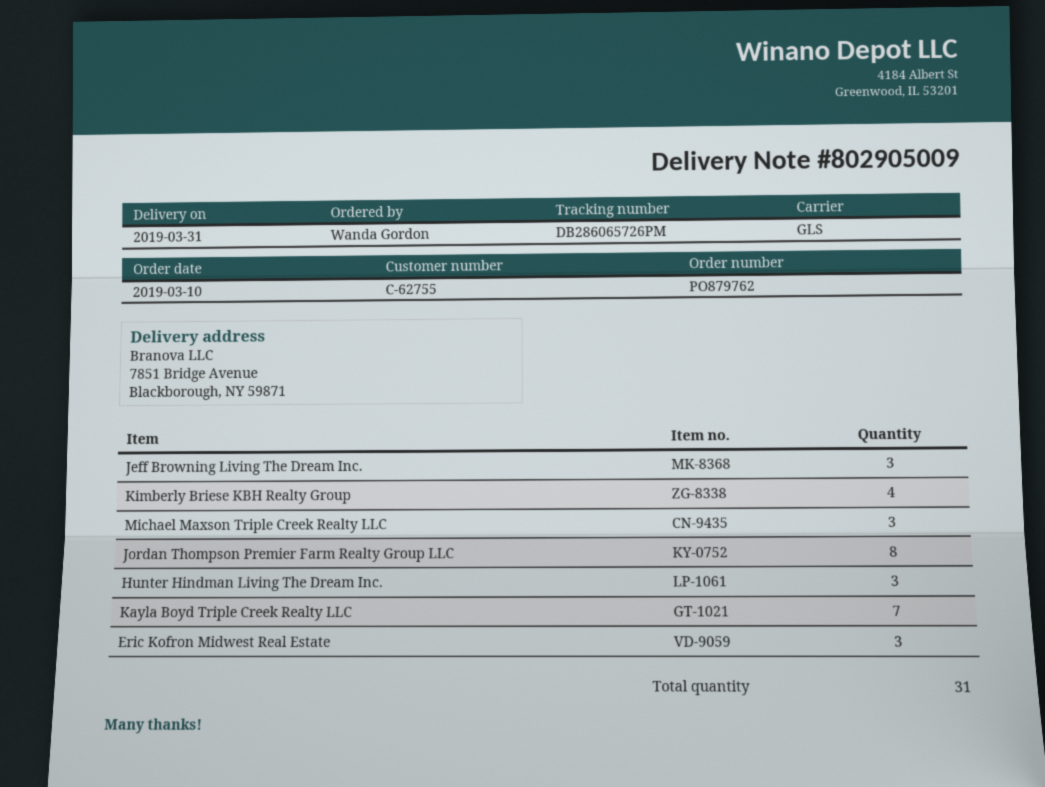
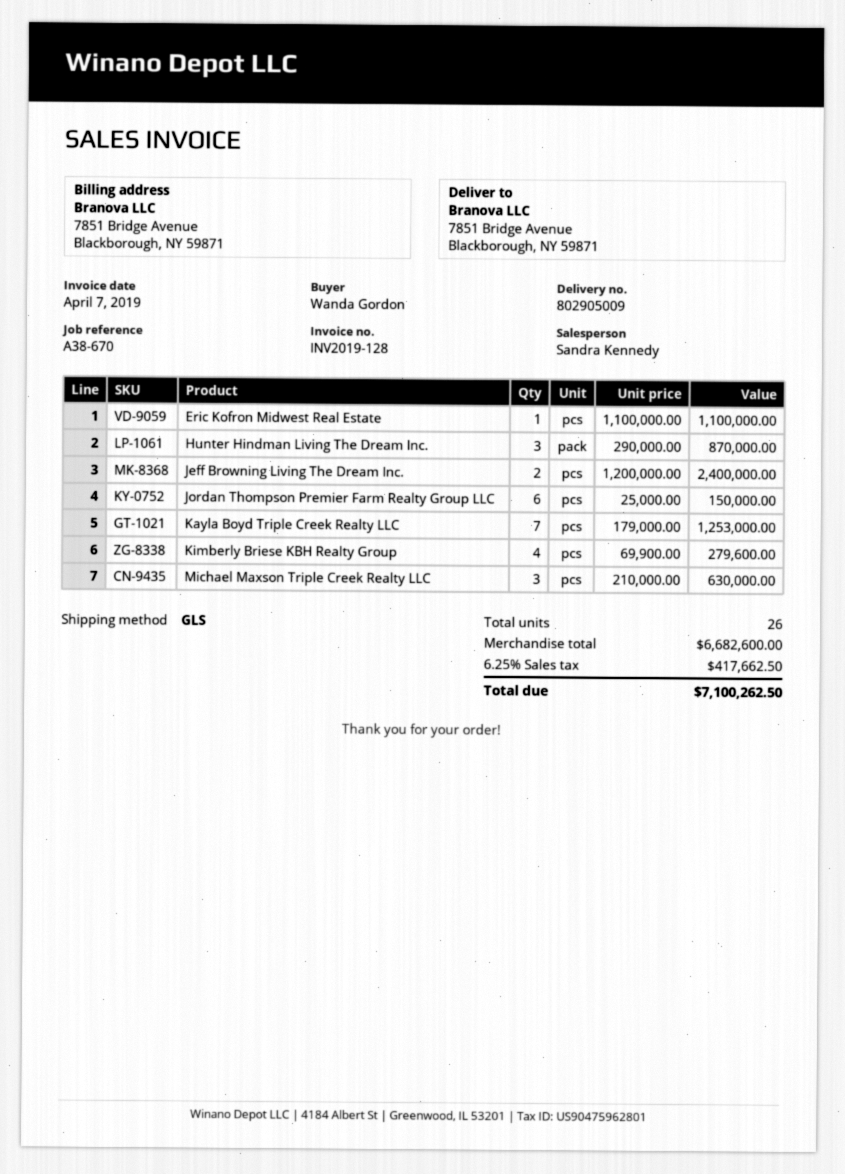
Jeff Browning Living The Dream Inc.: 3 -> 2
Jordan Thompson Premier Farm Realty Group LLC: 8 -> 6
Eric Kofron Midwest Real Estate: 3 -> 1
total quantity: 31 -> 26

